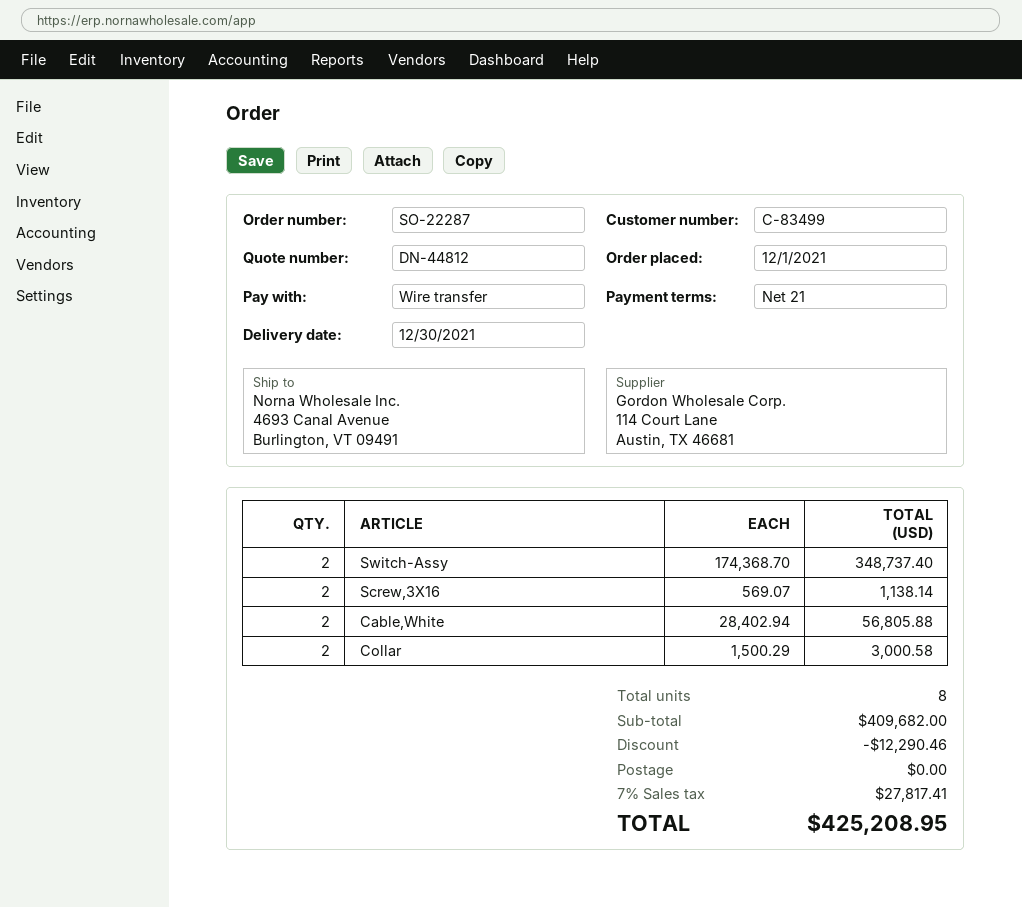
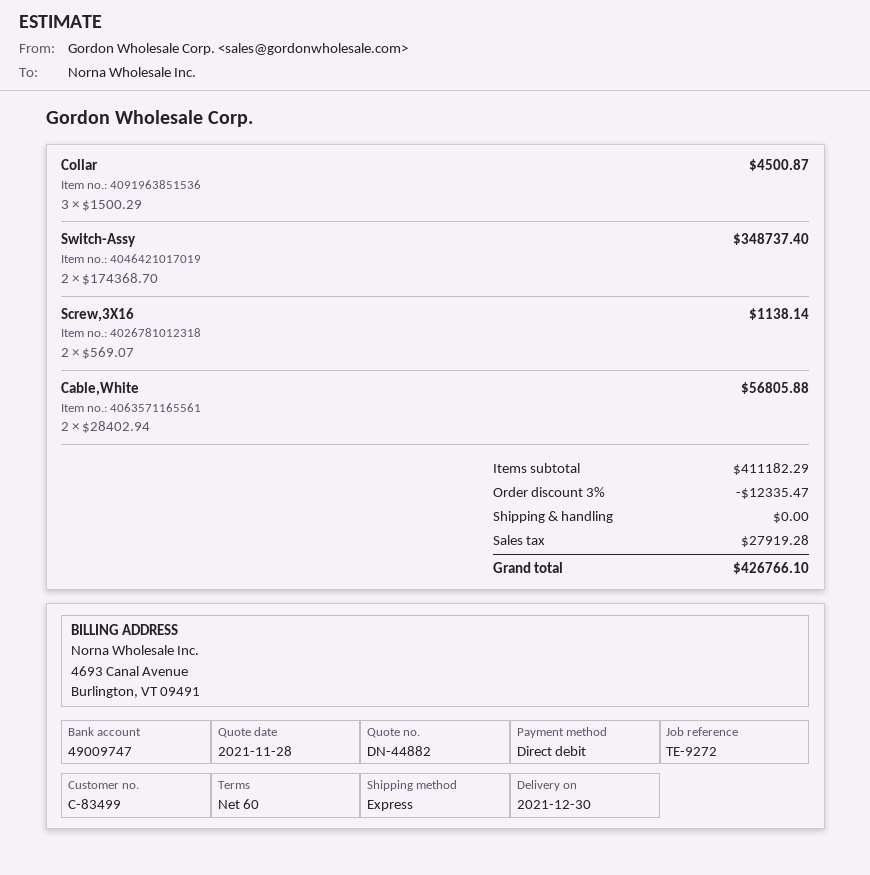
quote number: DN-44812 -> DN-44882
payment terms: 21 days -> 60 days
payment method: bank transfer -> direct debit
Collar: 2 x 1500.29 = 3000.58 -> 3 x 1500.29 = 4500.87
subtotal: 409682.00 -> 411182.29
discount: 12290.46 -> 12335.47
tax: 27817.41 -> 27919.28
total: 425208.95 -> 426766.10

